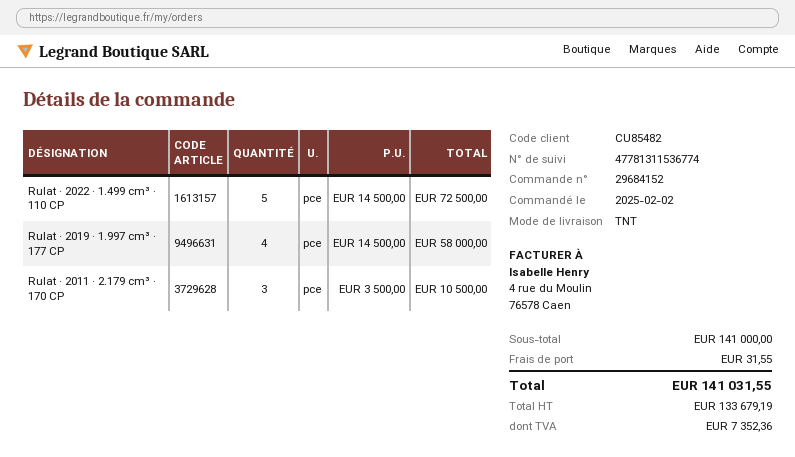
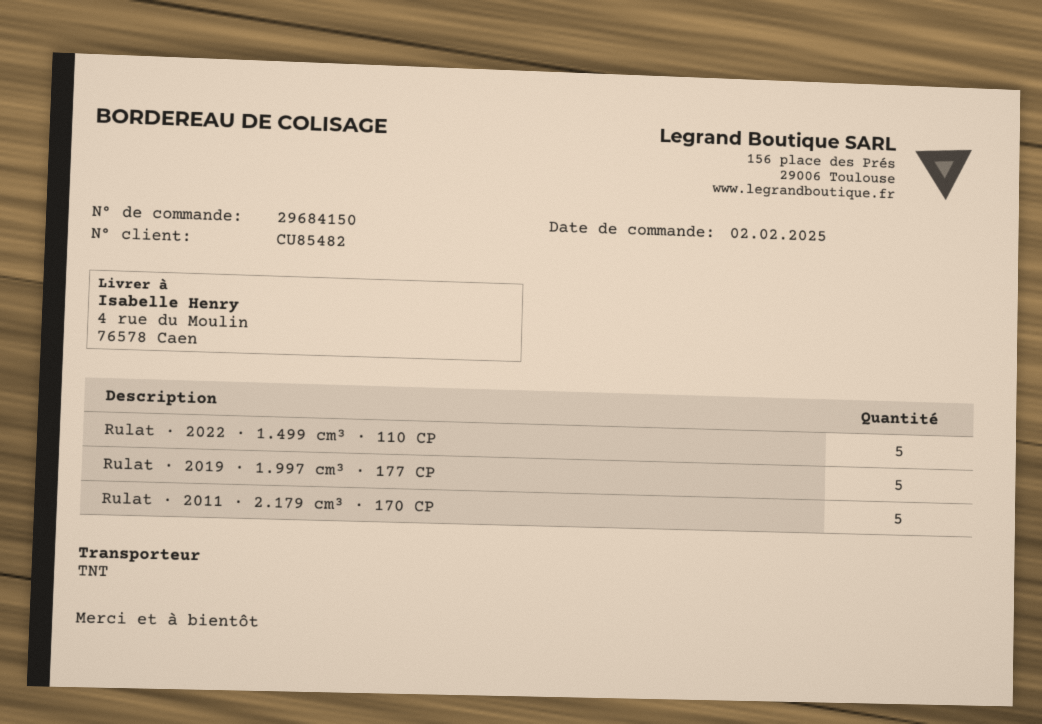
order number: 29684152 -> 29684150
Rulat · 2019 · 1.997 cm³ · 177 CP: 4 -> 5
Rulat · 2011 · 2.179 cm³ · 170 CP: 3 -> 5

